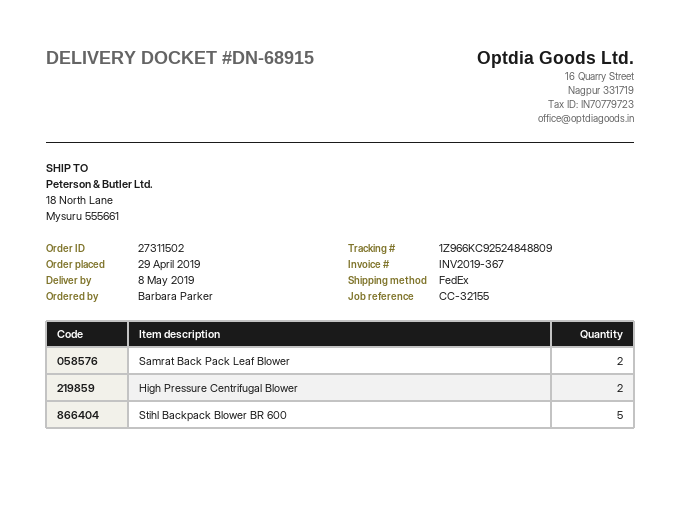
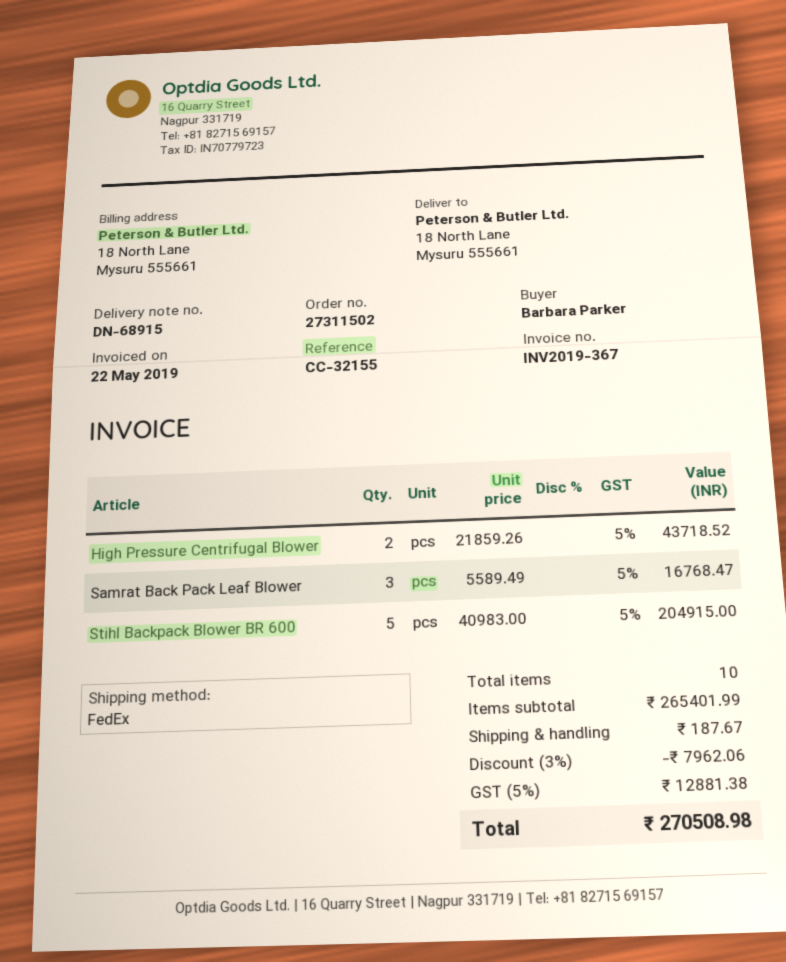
Samrat Back Pack Leaf Blower: 2 -> 3

